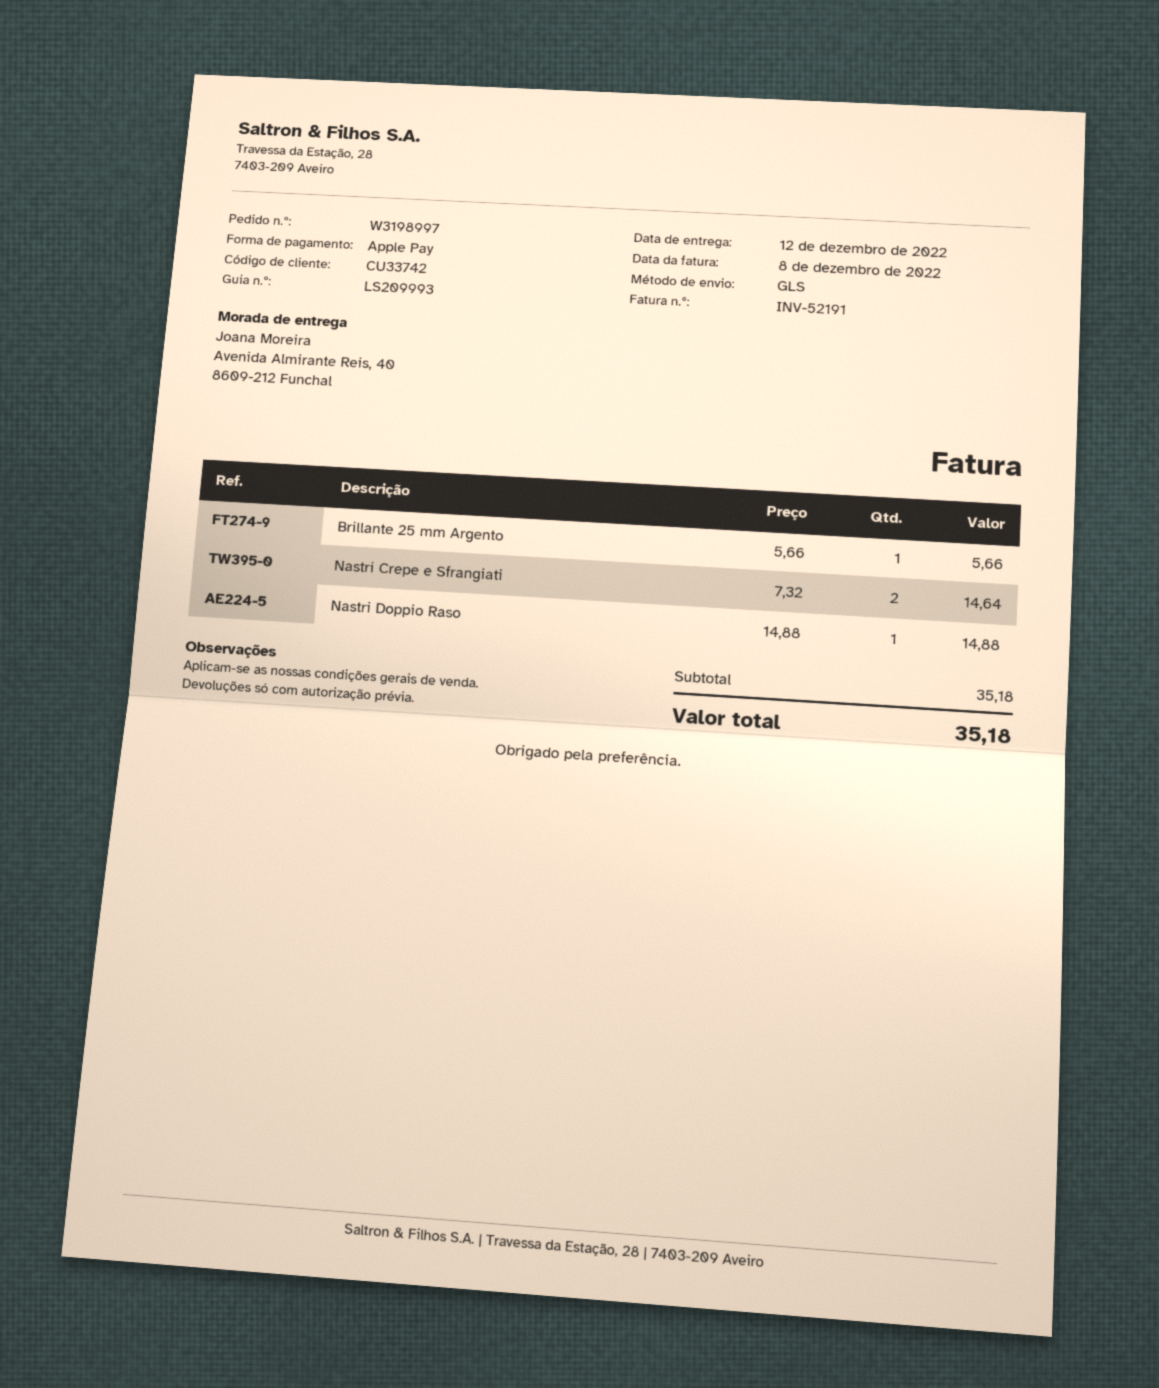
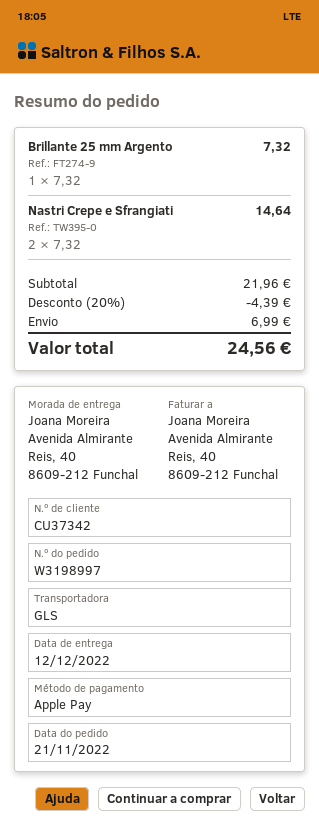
customer number: CU33742 -> CU37342
Brillante 25 mm Argento: 1 x 5.66 = 5.66 -> 1 x 7.32 = 7.32
Nastri Doppio Raso: 1 x 14.88 = 14.88 -> none
subtotal: 35.18 -> 21.96
discount: none -> 20% = 4.39
shipping: none -> 6.99
total: 35.18 -> 24.56

